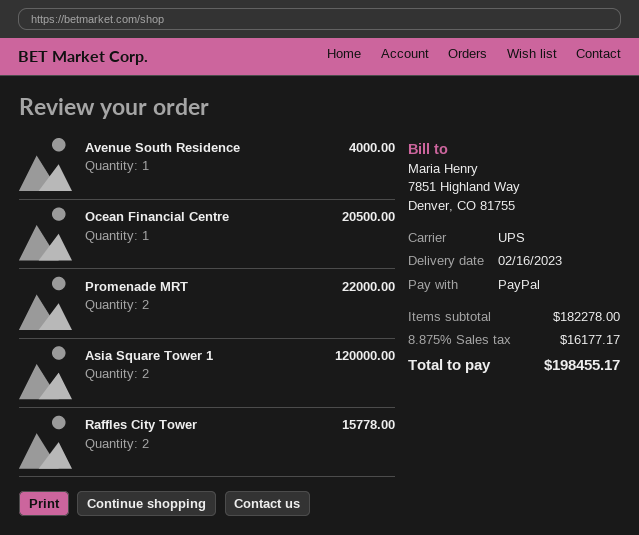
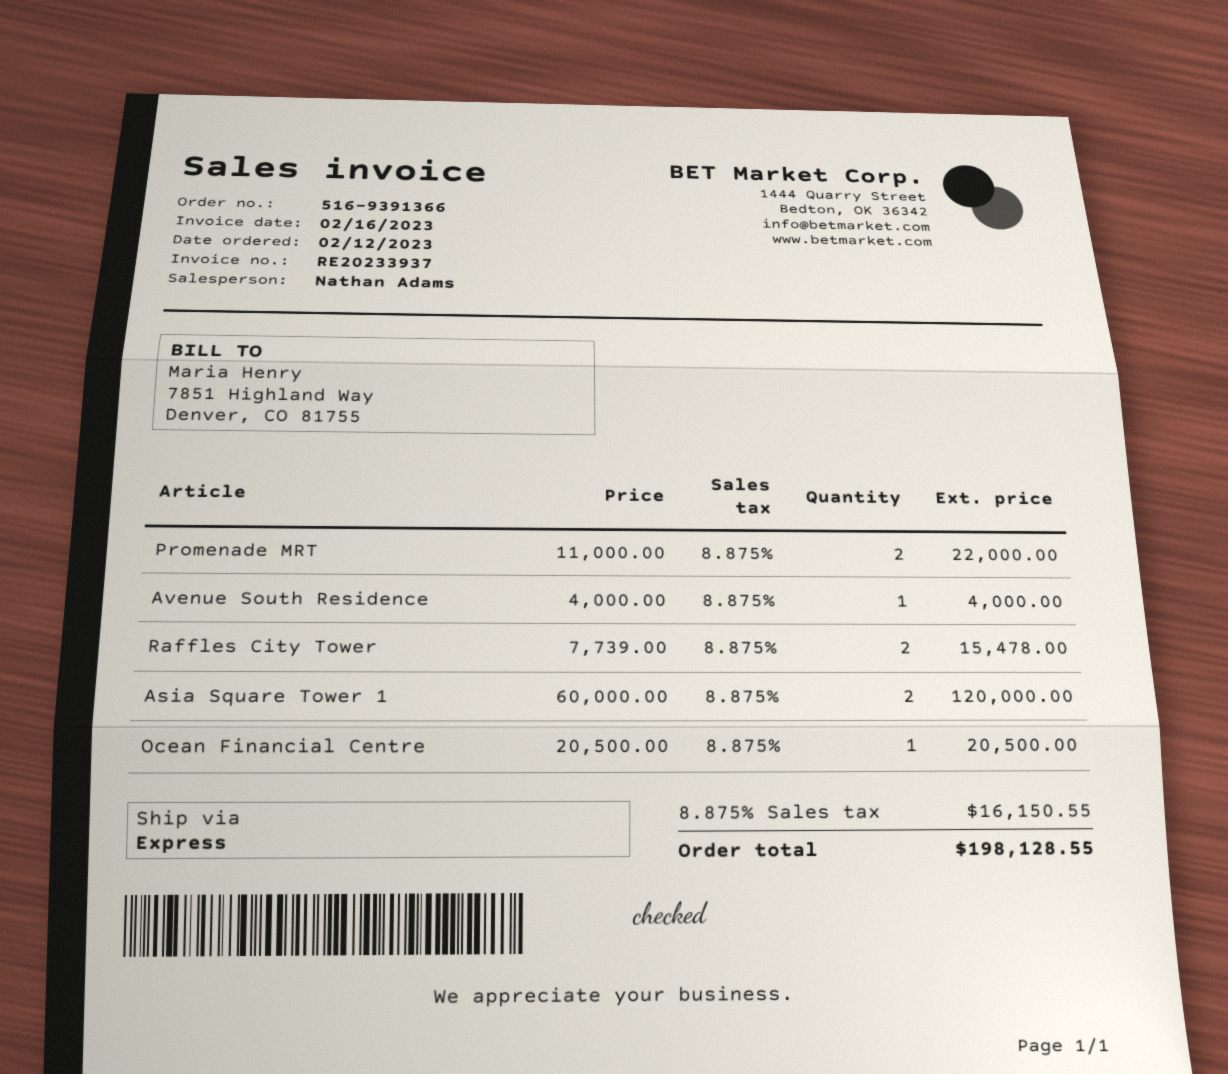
shipping method: UPS -> express
Raffles City Tower: 2 for 15778.00 -> 2 for 15478.00
tax: 8.875% = 16177.17 -> 8.875% = 16150.55
total: 198455.17 -> 198128.55

